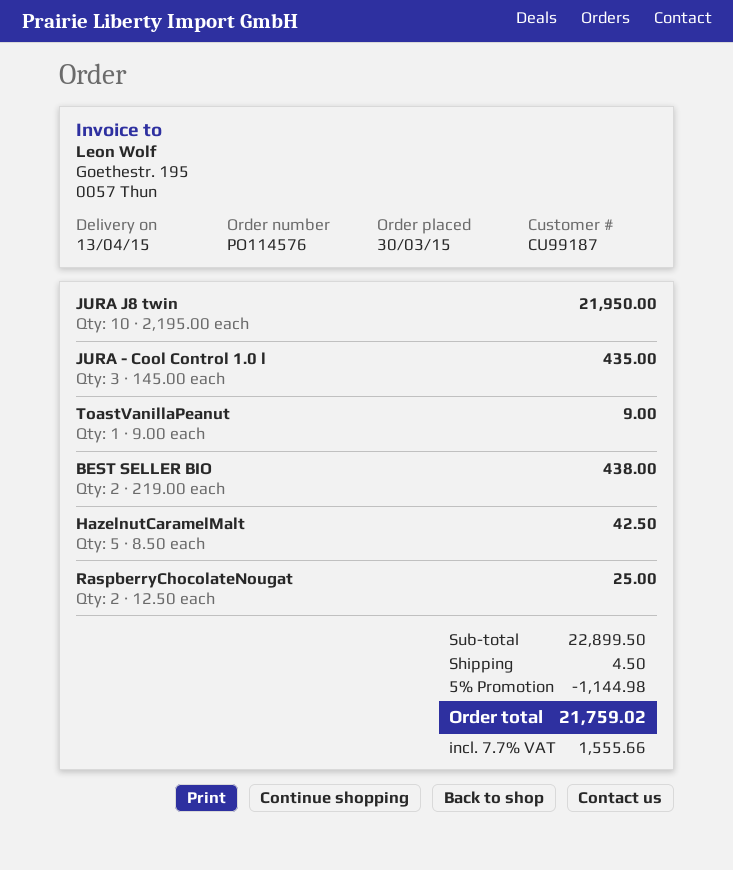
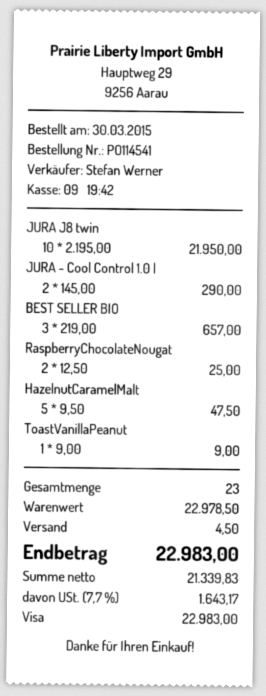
order number: PO114576 -> PO114541
JURA - Cool Control 1.0 l: 3 x 145.00 = 435.00 -> 2 x 145.00 = 290.00
BEST SELLER BIO: 2 x 219.00 = 438.00 -> 3 x 219.00 = 657.00
HazelnutCaramelMalt: 5 x 8.50 = 42.50 -> 5 x 9.50 = 47.50
subtotal: 22899.50 -> 22978.50
discount: 5% = 1144.98 -> none
tax: 7.7% = 1555.66 -> 7.7% = 1643.17
total: 21759.02 -> 22983.00

